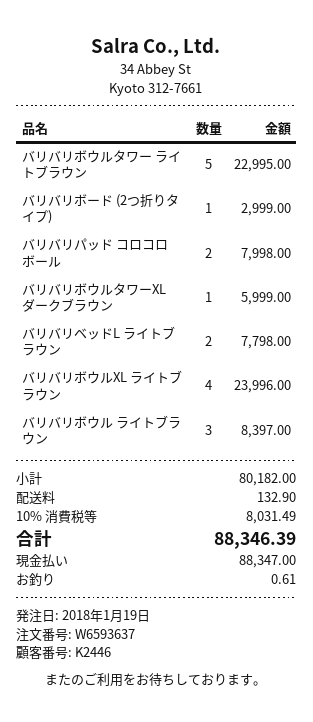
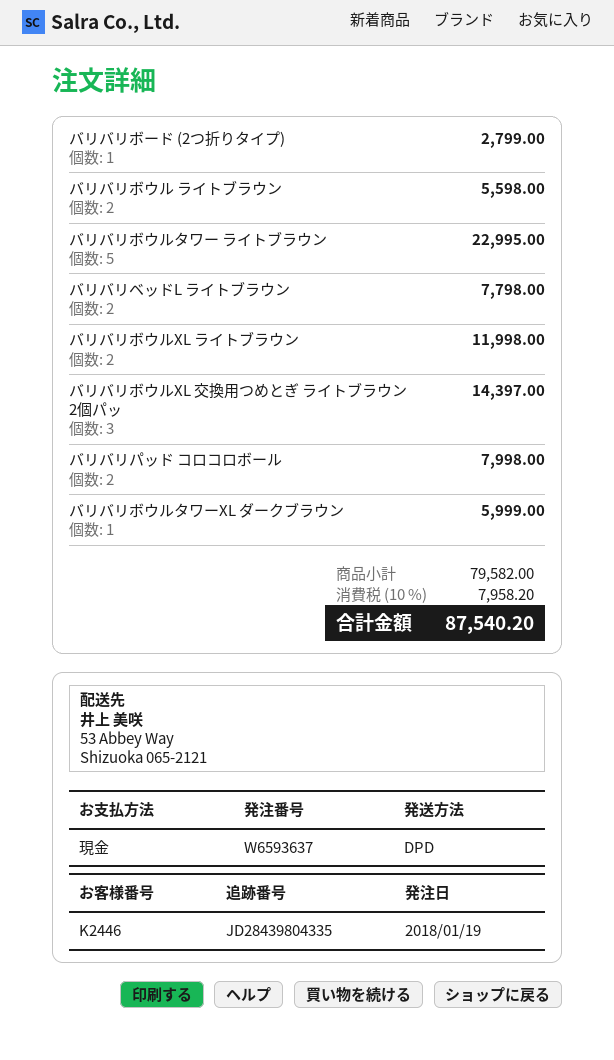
バリバリボード (2つ折りタイプ): 1 for 2999.00 -> 1 for 2799.00
バリバリボウルXL ライトブラウン: 4 for 23996.00 -> 2 for 11998.00
バリバリボウル ライトブラウン: 3 for 8397.00 -> 2 for 5598.00
バリバリボウルXL 交換用つめとぎ ライトブラウン 2個パッ: none -> 3 for 14397.00
subtotal: 80182.00 -> 79582.00
shipping: 132.90 -> none
tax: 10% = 8031.49 -> 10% = 7958.20
total: 88346.39 -> 87540.20

